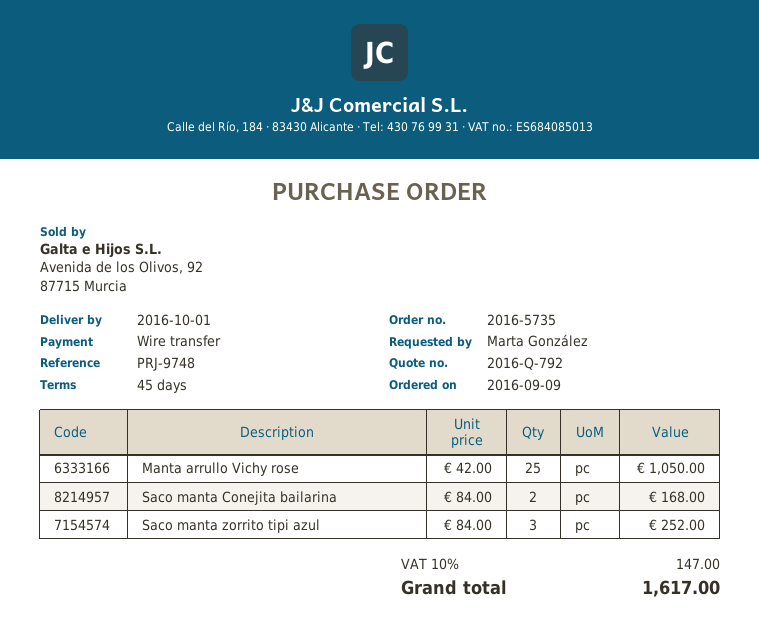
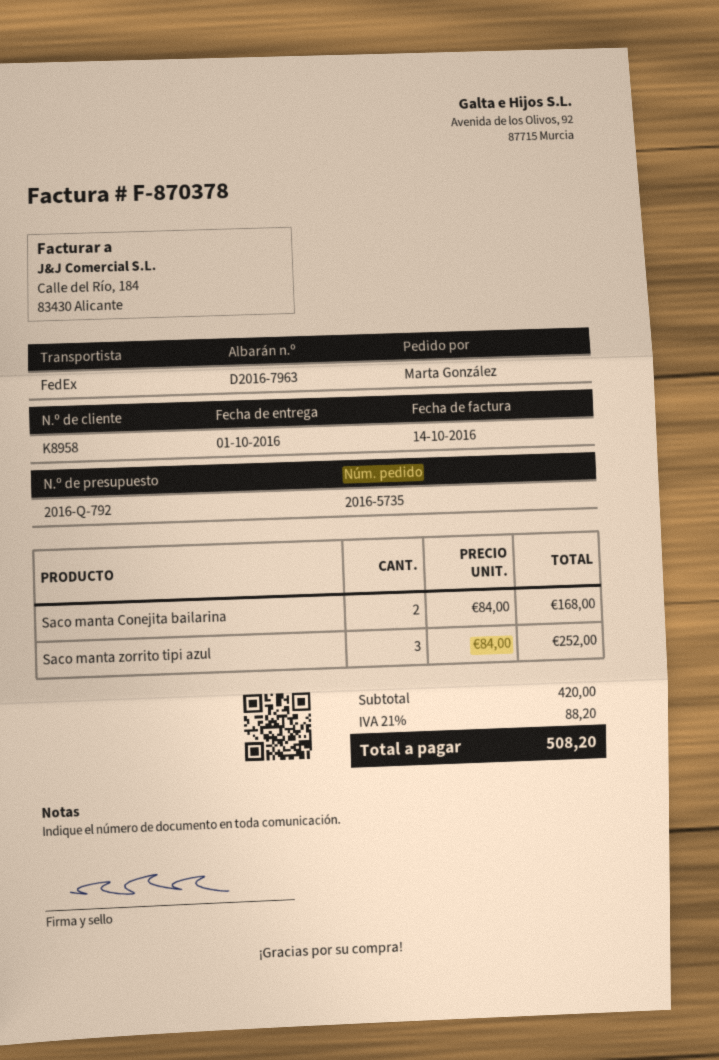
Manta arrullo Vichy rose: 25 x 42.00 = 1050.00 -> none
tax: 10% = 147.00 -> 21% = 88.20
total: 1617.00 -> 508.20

